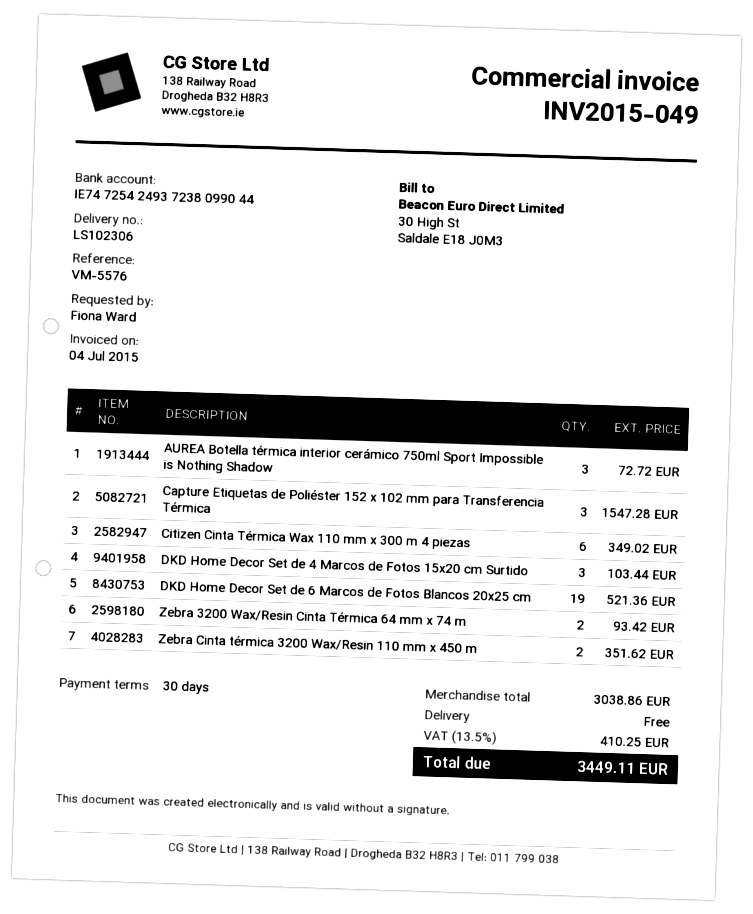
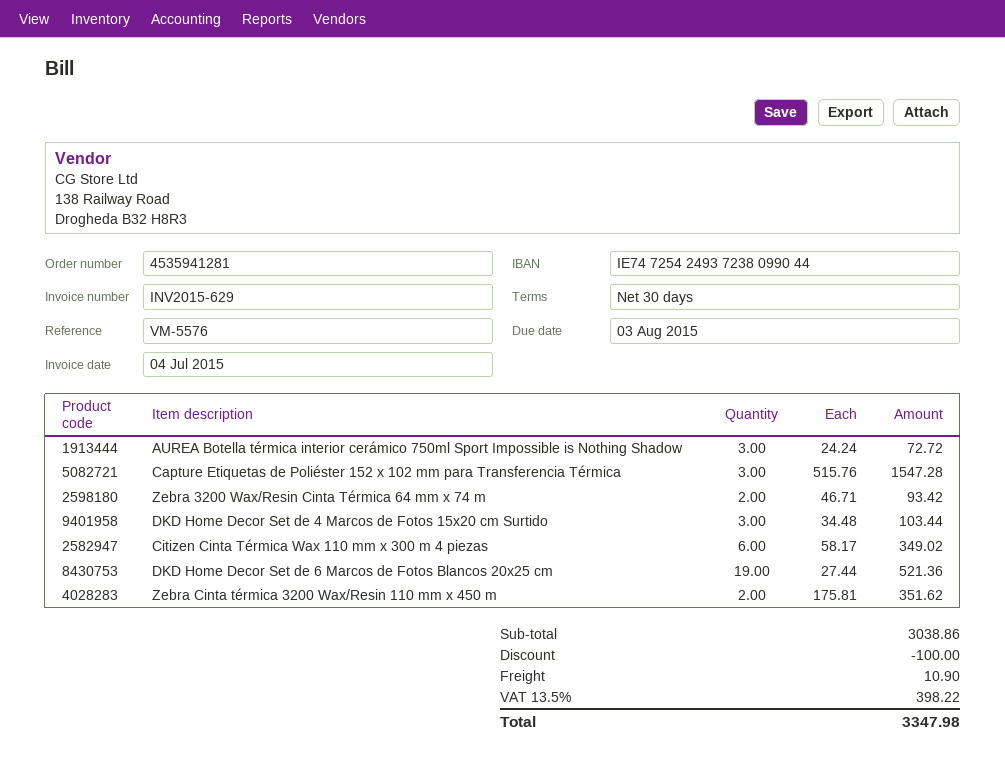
invoice number: INV2015-049 -> INV2015-629
discount: none -> 100.00
shipping: 0.00 -> 10.90
tax: 13.5% = 410.25 -> 13.5% = 398.22
total: 3449.11 -> 3347.98

